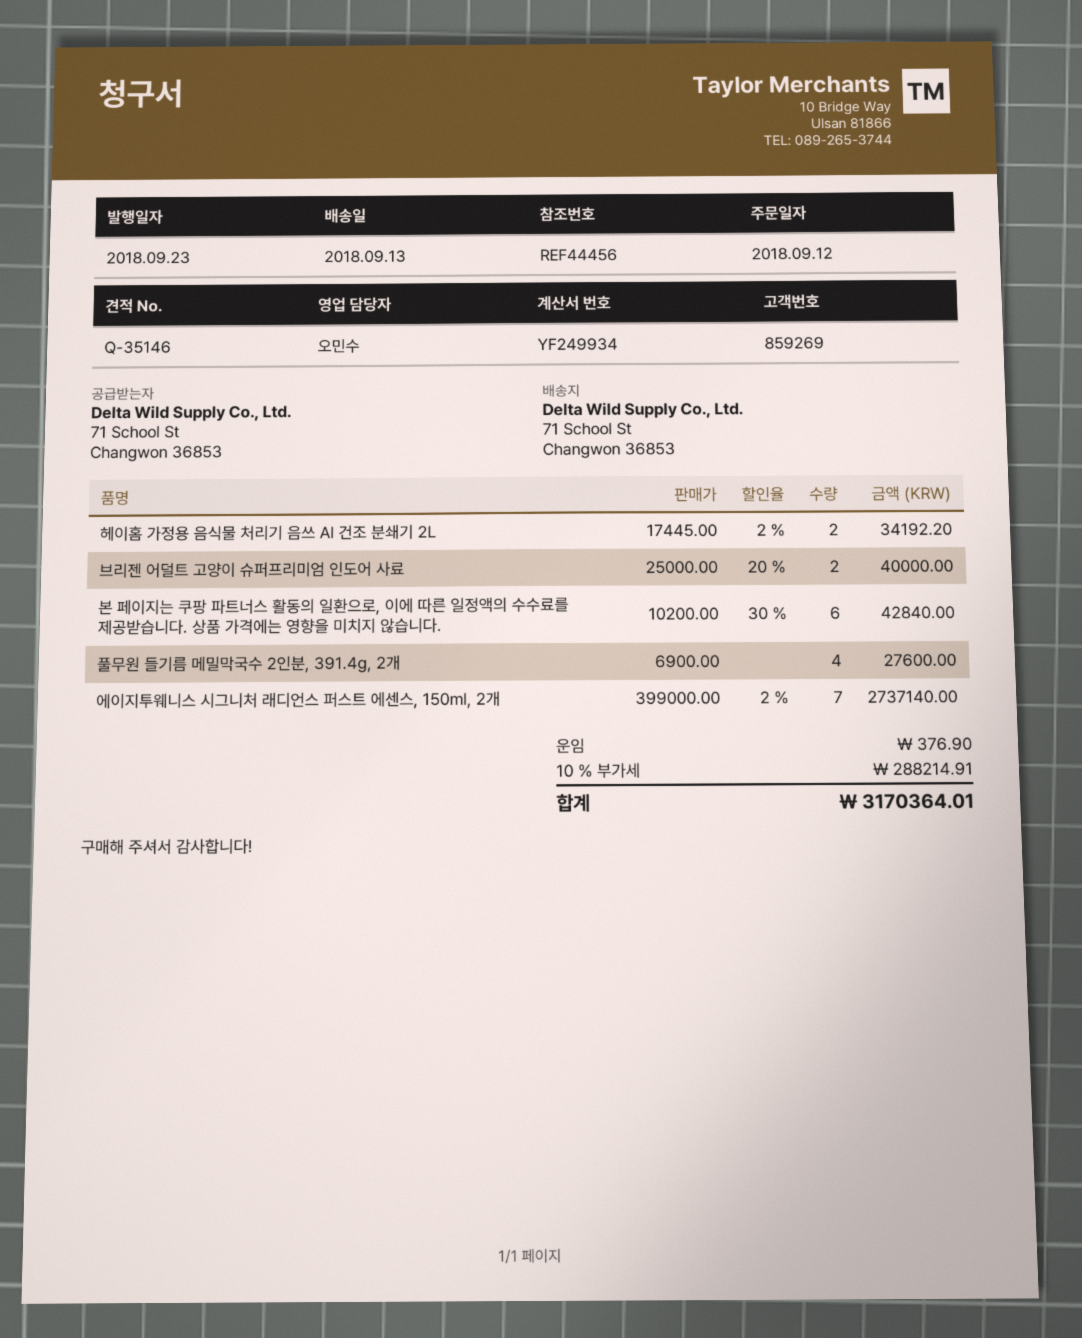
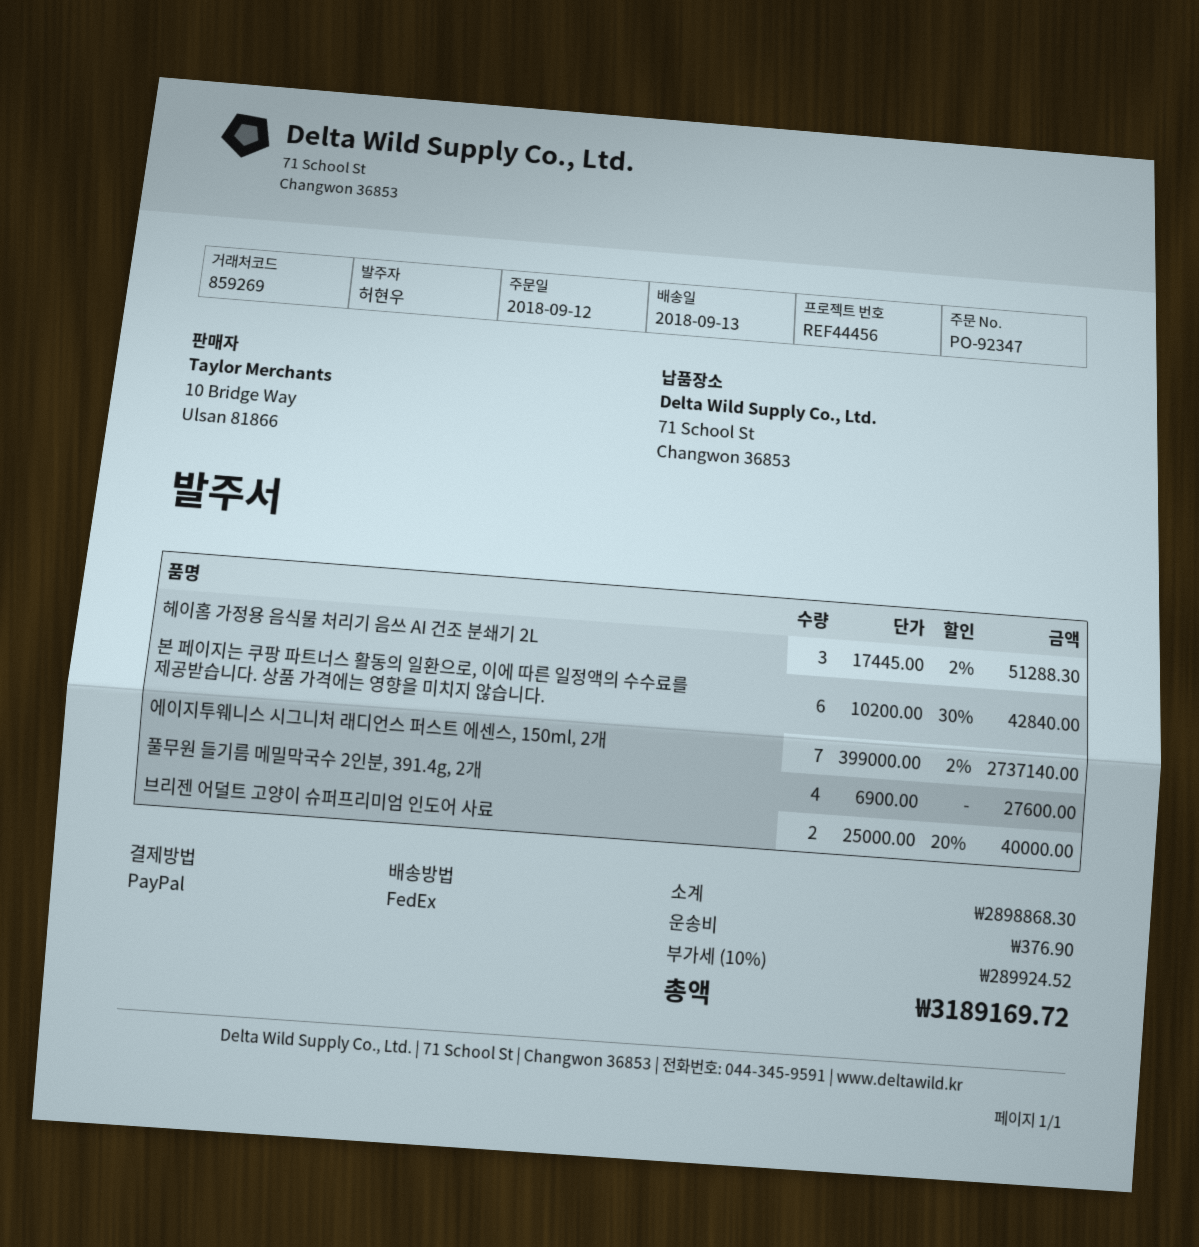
헤이홈 가정용 음식물 처리기 음쓰 AI 건조 분쇄기 2L: 2 x 17445.00 - 2% = 34192.20 -> 3 x 17445.00 - 2% = 51288.30
tax: 10% = 288214.91 -> 10% = 289924.52
total: 3170364.01 -> 3189169.72

